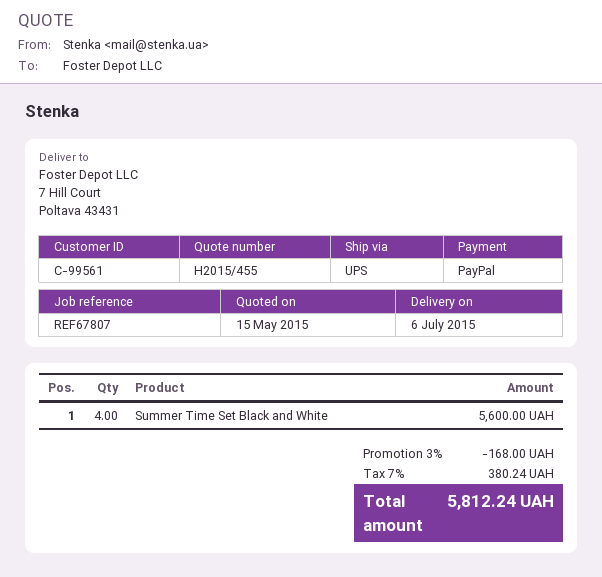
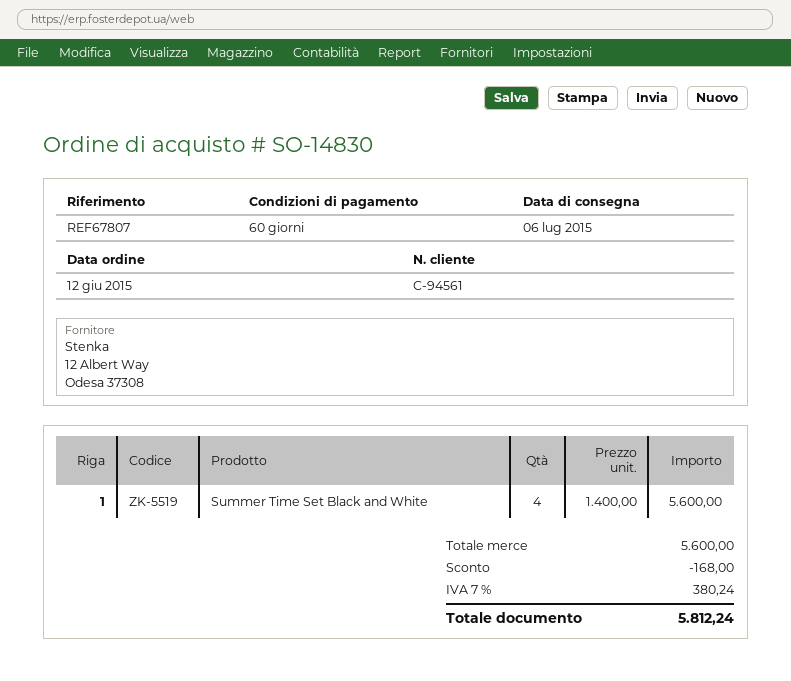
customer number: C-99561 -> C-94561

